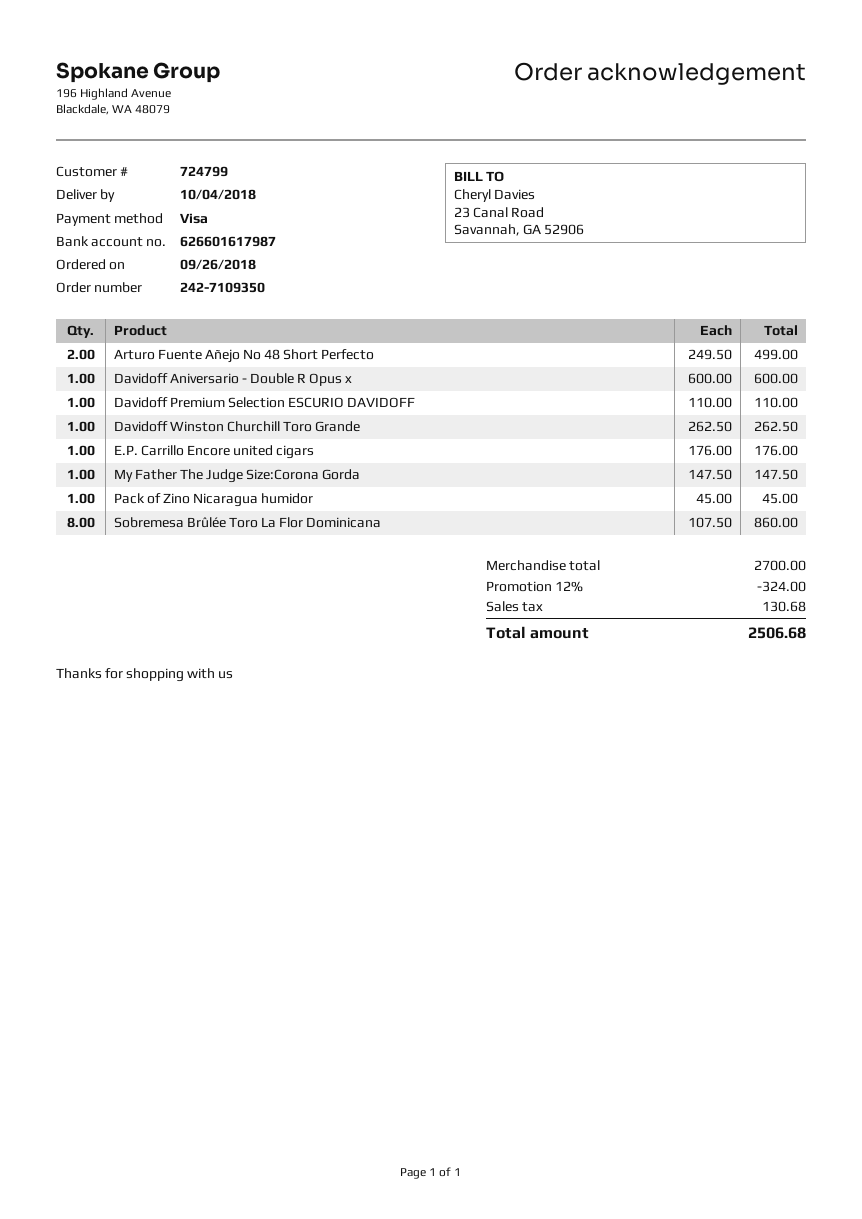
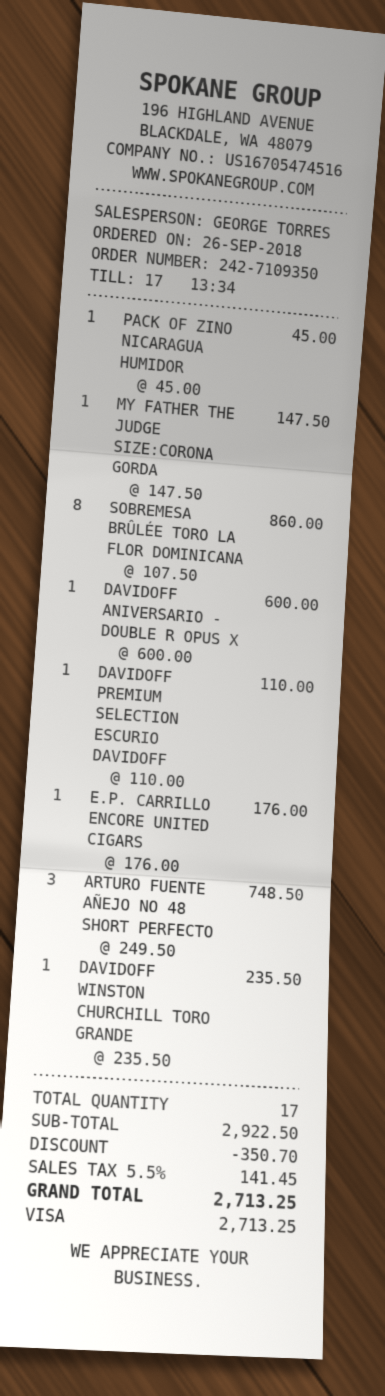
Arturo Fuente Añejo No 48 Short Perfecto: 2 x 249.50 = 499.00 -> 3 x 249.50 = 748.50
Davidoff Winston Churchill Toro Grande: 1 x 262.50 = 262.50 -> 1 x 235.50 = 235.50
subtotal: 2700.00 -> 2922.50
discount: 324.00 -> 350.70
tax: 130.68 -> 141.45
total: 2506.68 -> 2713.25

